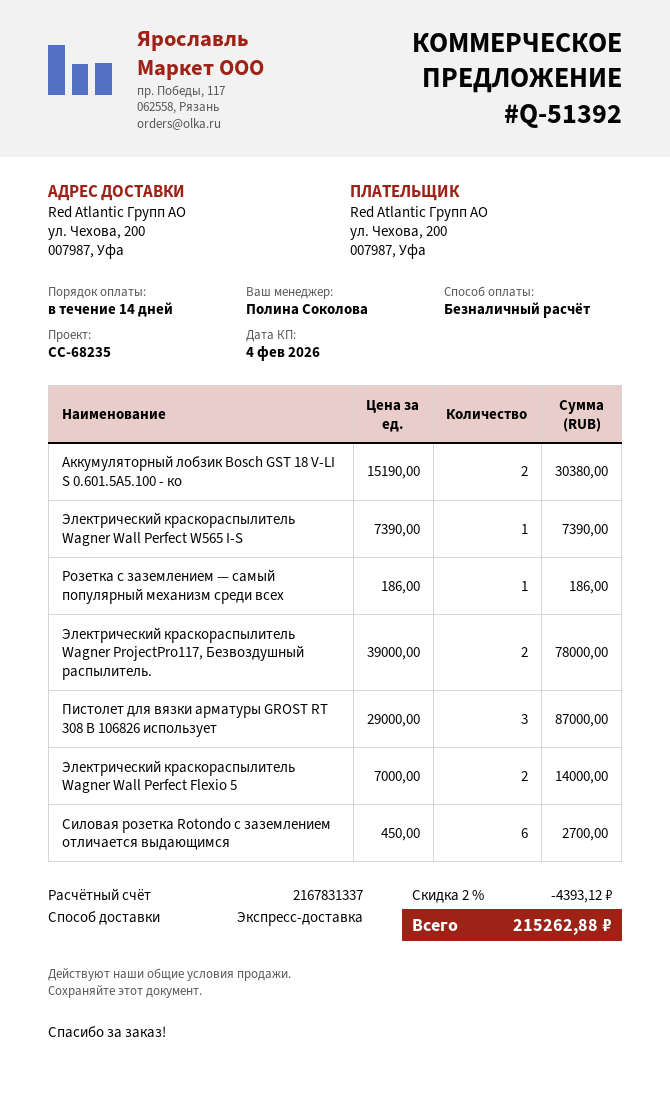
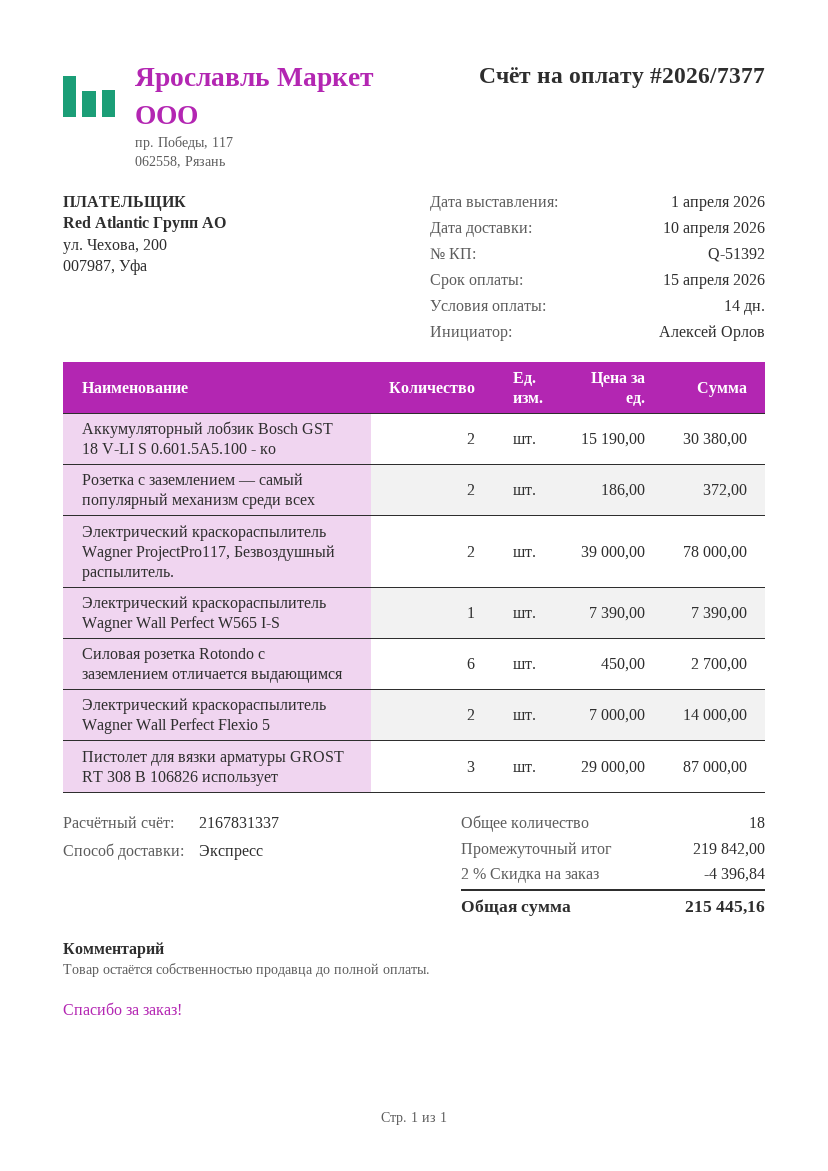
Розетка с заземлением — самый популярный механизм среди всех: 1 x 186.00 = 186.00 -> 2 x 186.00 = 372.00
discount: 2% = 4393.12 -> 2% = 4396.84
total: 215262.88 -> 215445.16

